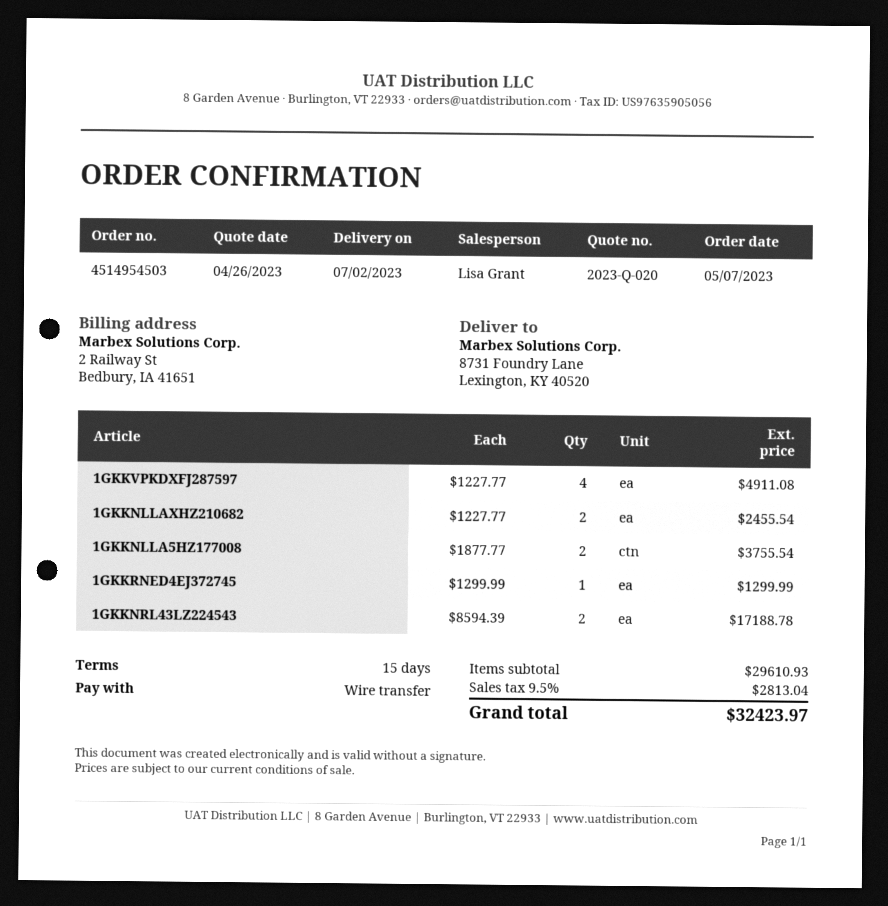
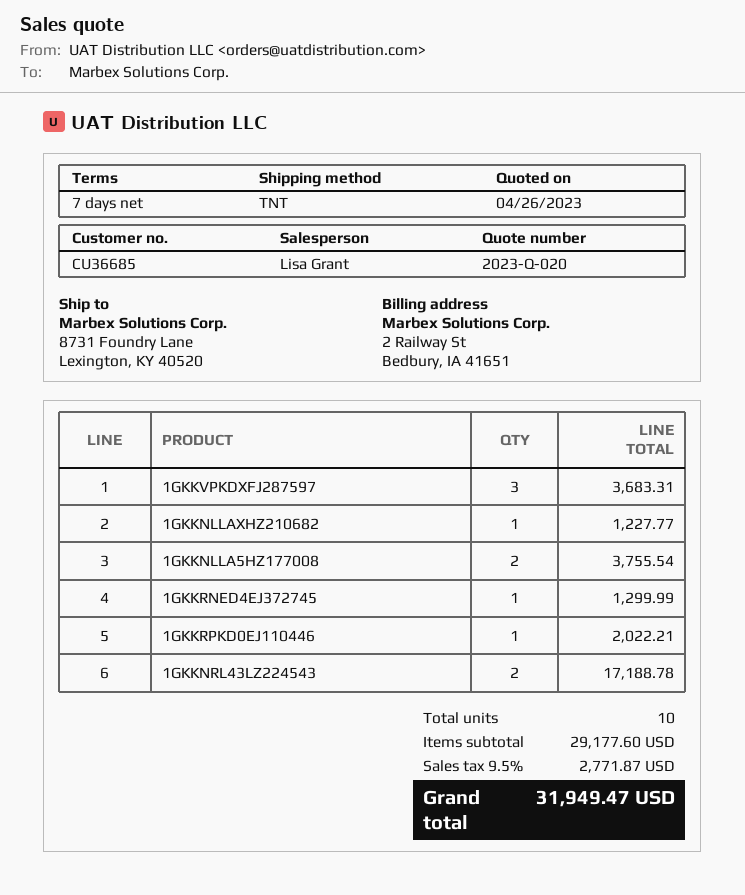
payment terms: 15 days -> 7 days
1GKKVPKDXFJ287597: 4 for 4911.08 -> 3 for 3683.31
1GKKNLLAXHZ210682: 2 for 2455.54 -> 1 for 1227.77
1GKKRPKD0EJ110446: none -> 1 for 2022.21
subtotal: 29610.93 -> 29177.60
tax: 9.5% = 2813.04 -> 9.5% = 2771.87
total: 32423.97 -> 31949.47

